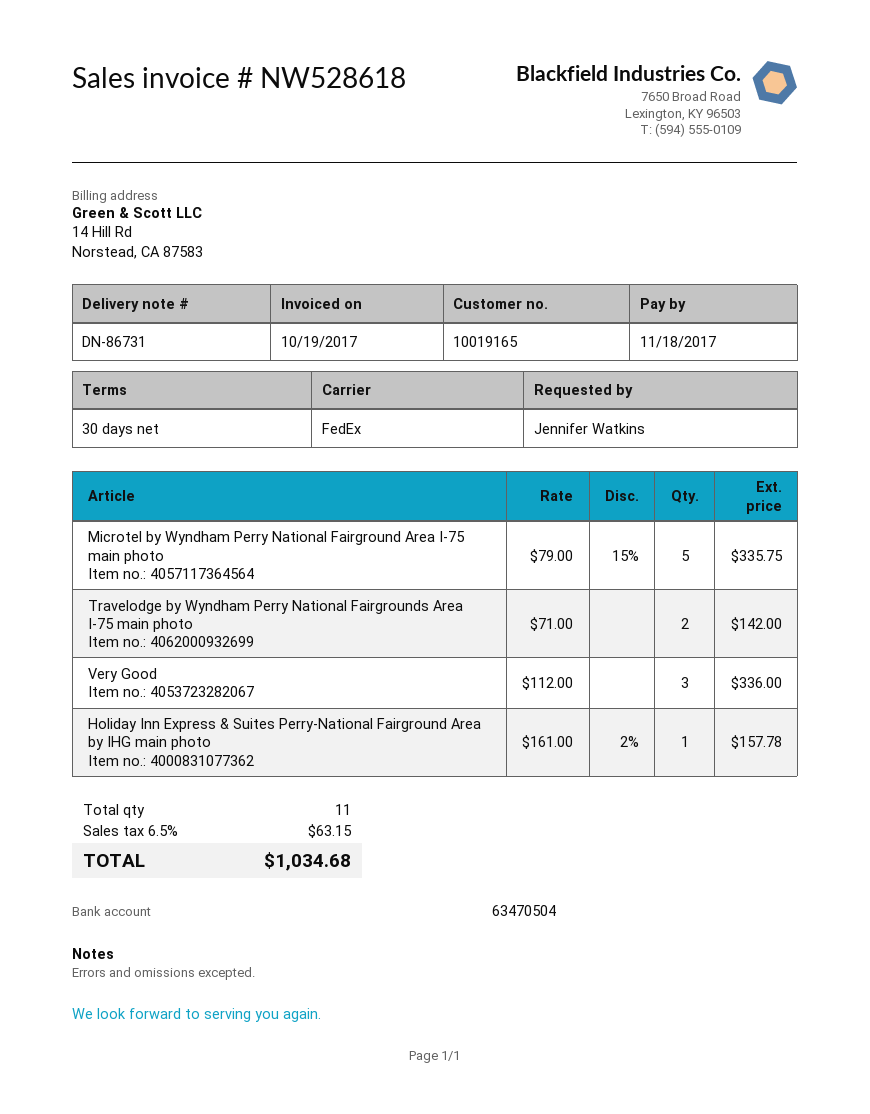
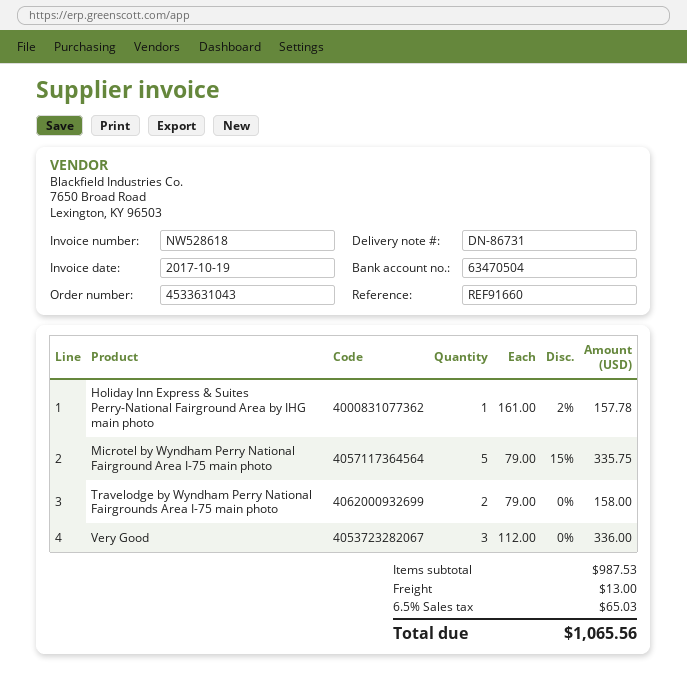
Travelodge by Wyndham Perry National Fairgrounds Area I-75 main photo: 2 x 71.00 = 142.00 -> 2 x 79.00 = 158.00
shipping: none -> 13.00
tax: 6.5% = 63.15 -> 6.5% = 65.03
total: 1034.68 -> 1065.56

